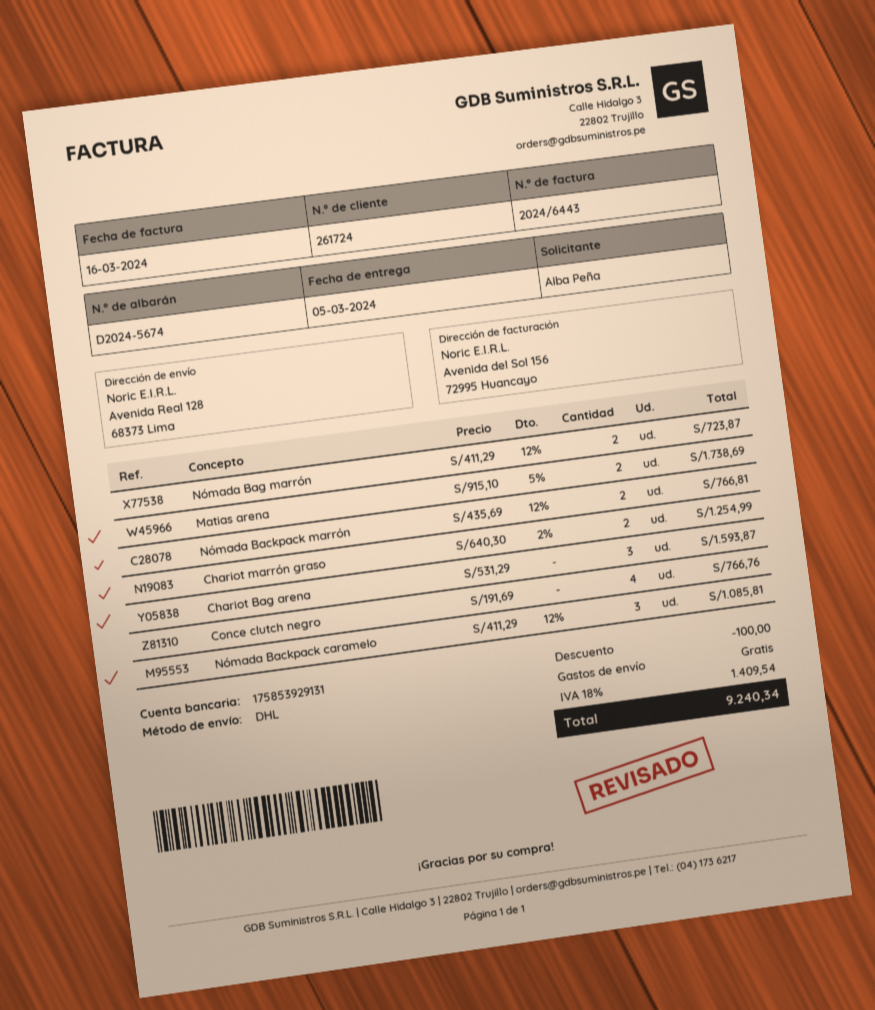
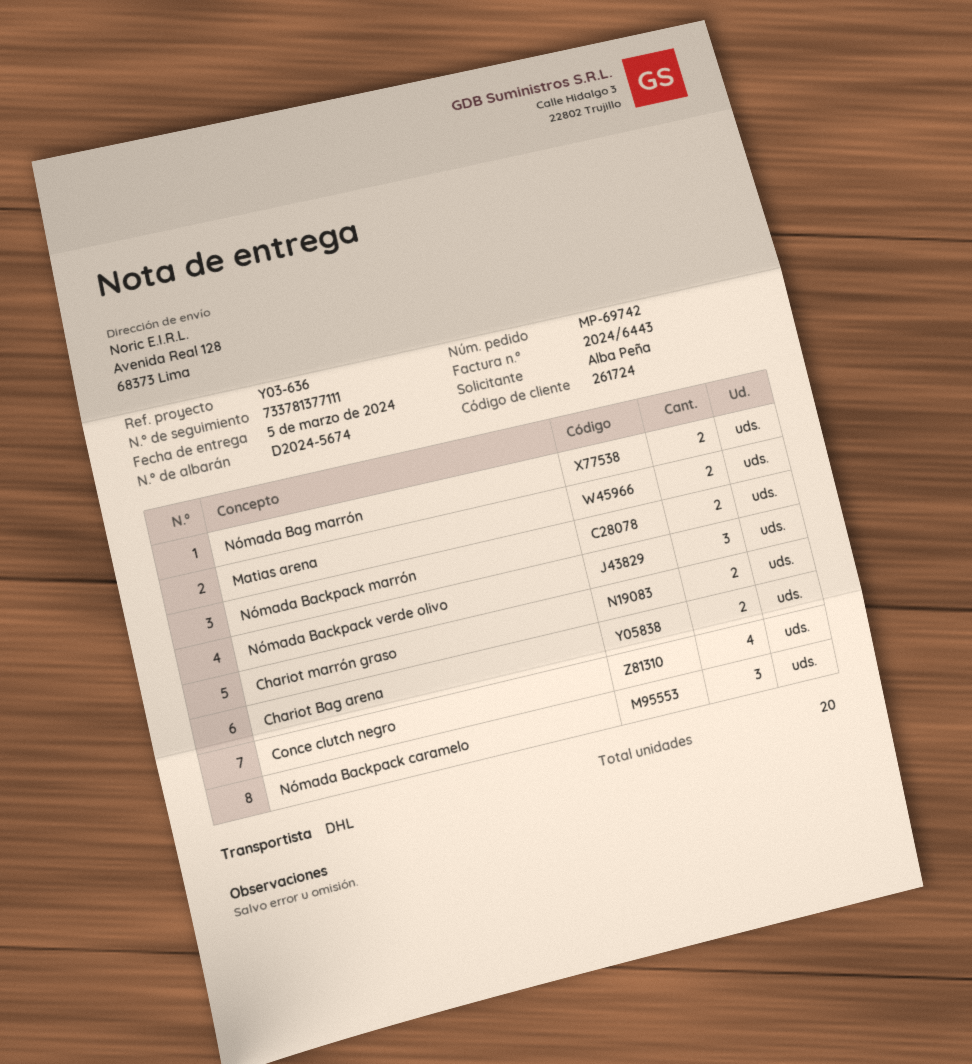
Chariot Bag arena: 3 -> 2
Nómada Backpack verde olivo: none -> 3

